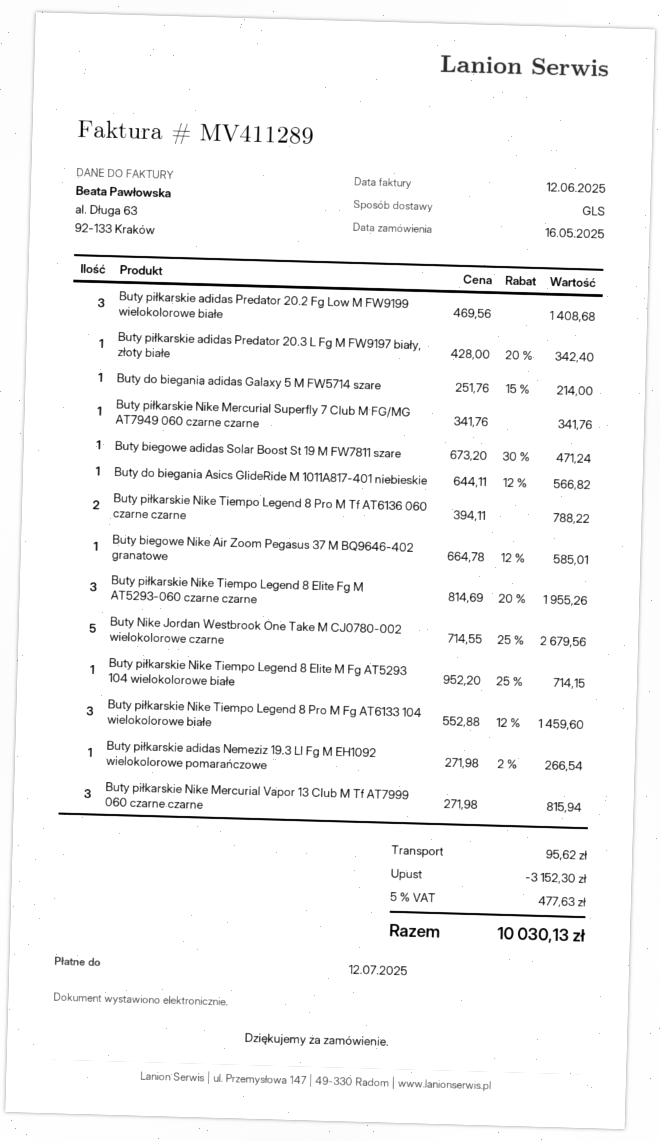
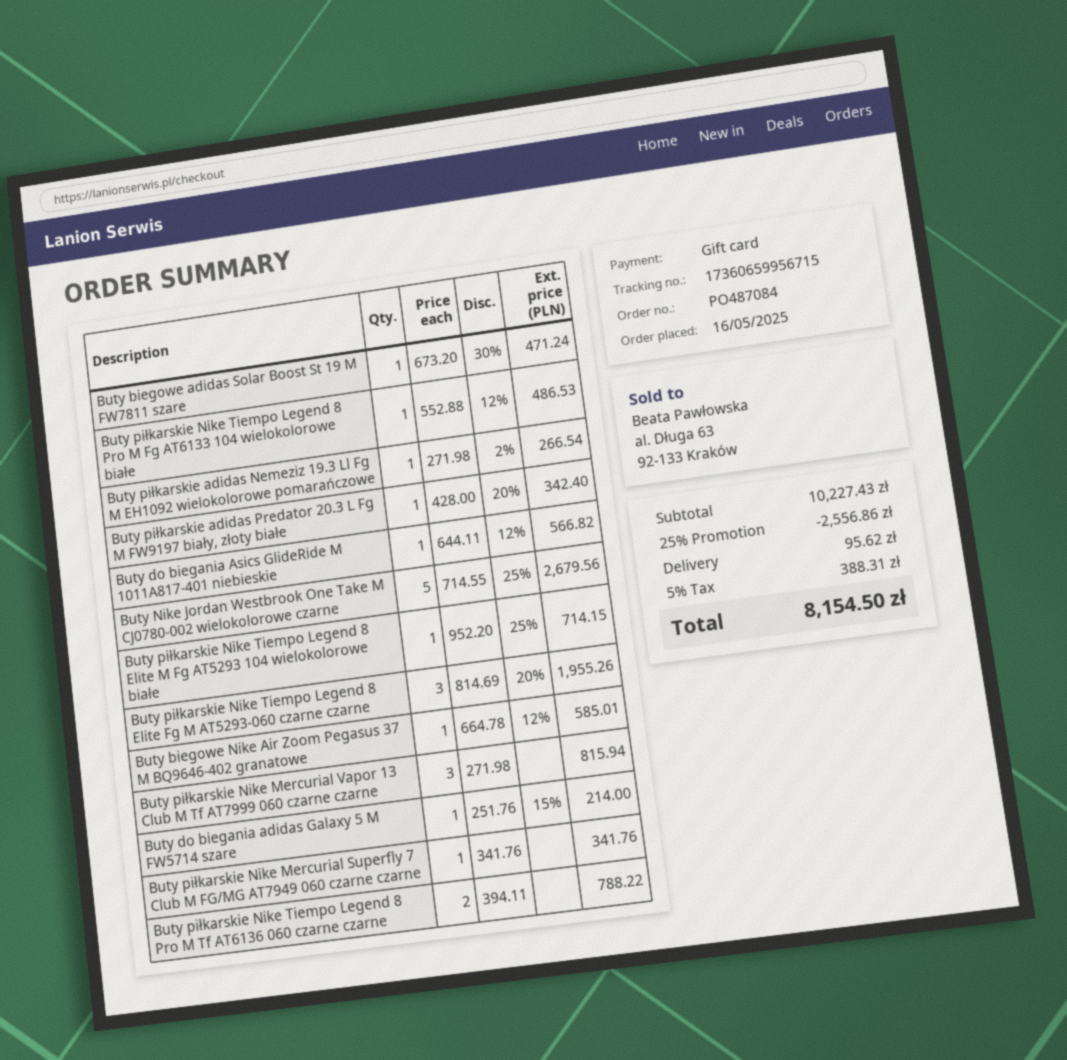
Buty piłkarskie adidas Predator 20.2 Fg Low M FW9199 wielokolorowe białe: 3 x 469.56 = 1408.68 -> none
Buty piłkarskie Nike Tiempo Legend 8 Pro M Fg AT6133 104 wielokolorowe białe: 3 x 552.88 - 12% = 1459.60 -> 1 x 552.88 - 12% = 486.53
discount: 3152.30 -> 2556.86
tax: 5% = 477.63 -> 5% = 388.31
total: 10030.13 -> 8154.50

